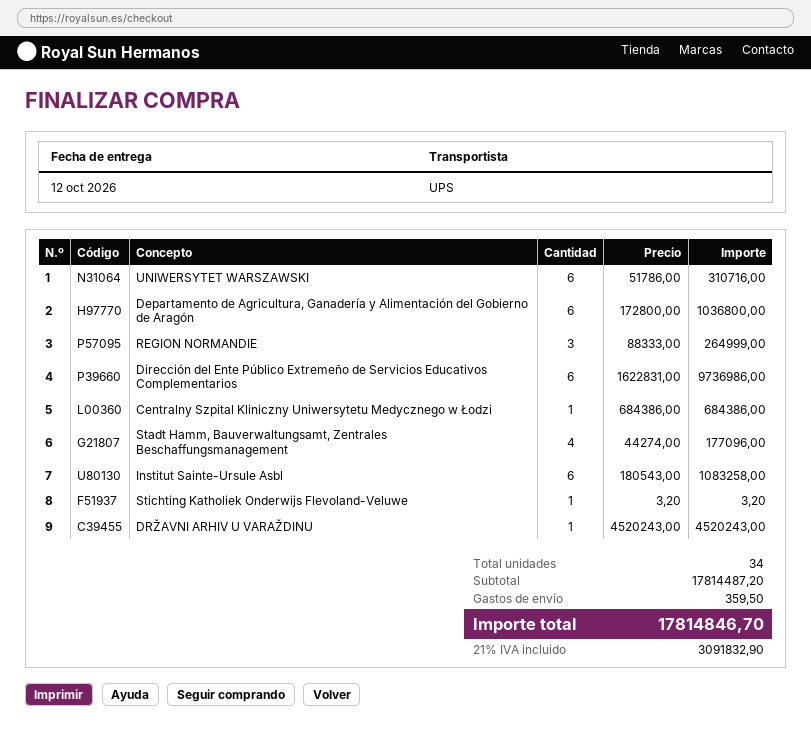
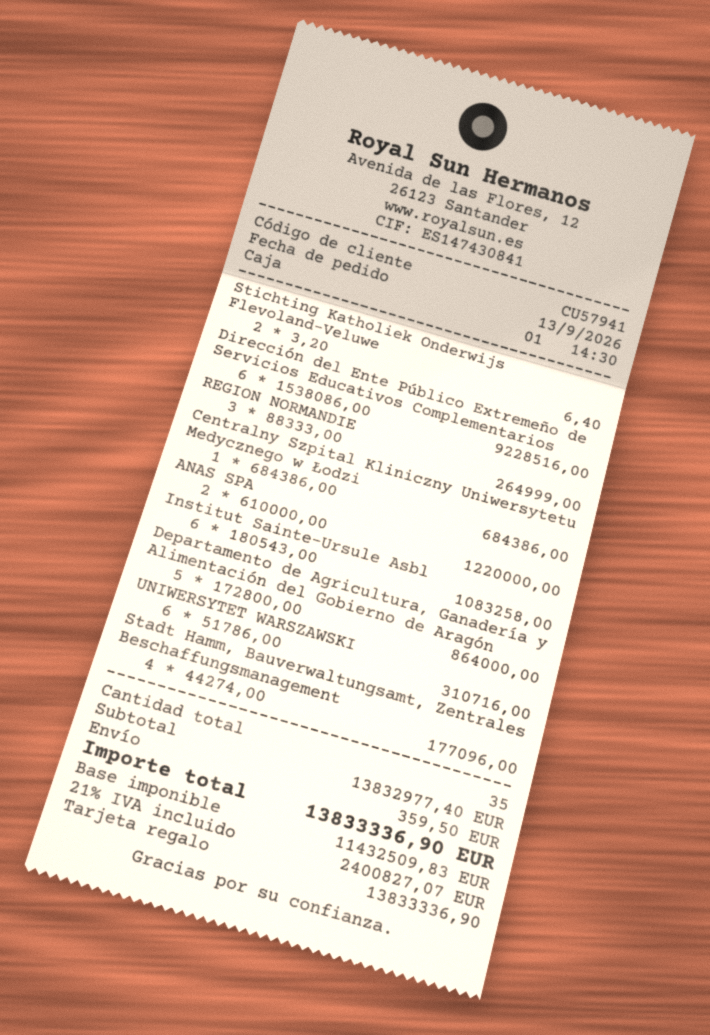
Departamento de Agricultura, Ganadería y Alimentación del Gobierno de Aragón: 6 x 172800.00 = 1036800.00 -> 5 x 172800.00 = 864000.00
Dirección del Ente Público Extremeño de Servicios Educativos Complementarios: 6 x 1622831.00 = 9736986.00 -> 6 x 1538086.00 = 9228516.00
Stichting Katholiek Onderwijs Flevoland-Veluwe: 1 x 3.20 = 3.20 -> 2 x 3.20 = 6.40
DRŽAVNI ARHIV U VARAŽDINU: 1 x 4520243.00 = 4520243.00 -> none
ANAS SPA: none -> 2 x 610000.00 = 1220000.00
total quantity: 34 -> 35
subtotal: 17814487.20 -> 13832977.40
tax: 21% = 3091832.90 -> 21% = 2400827.07
total: 17814846.70 -> 13833336.90

